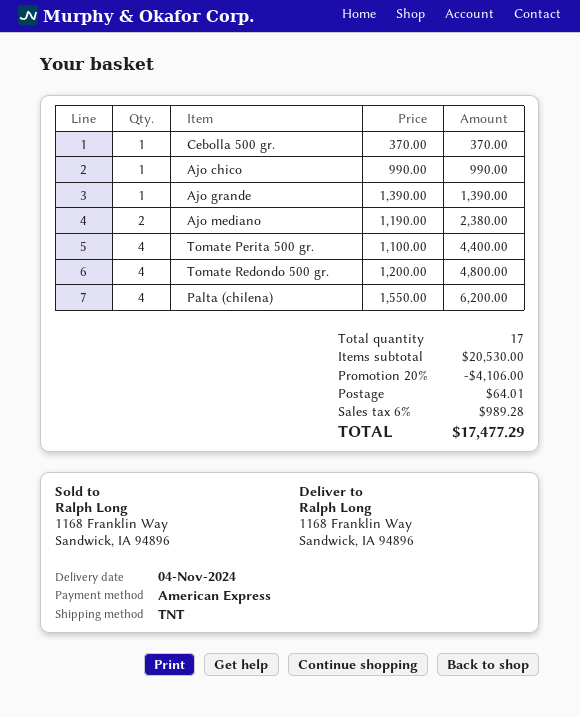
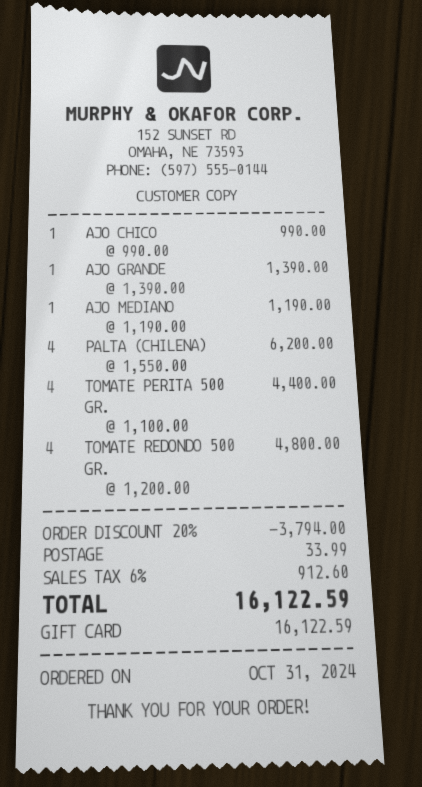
payment method: American Express -> gift card
Cebolla 500 gr.: 1 x 370.00 = 370.00 -> none
Ajo mediano: 2 x 1190.00 = 2380.00 -> 1 x 1190.00 = 1190.00
discount: 20% = 4106.00 -> 20% = 3794.00
shipping: 64.01 -> 33.99
tax: 6% = 989.28 -> 6% = 912.60
total: 17477.29 -> 16122.59

